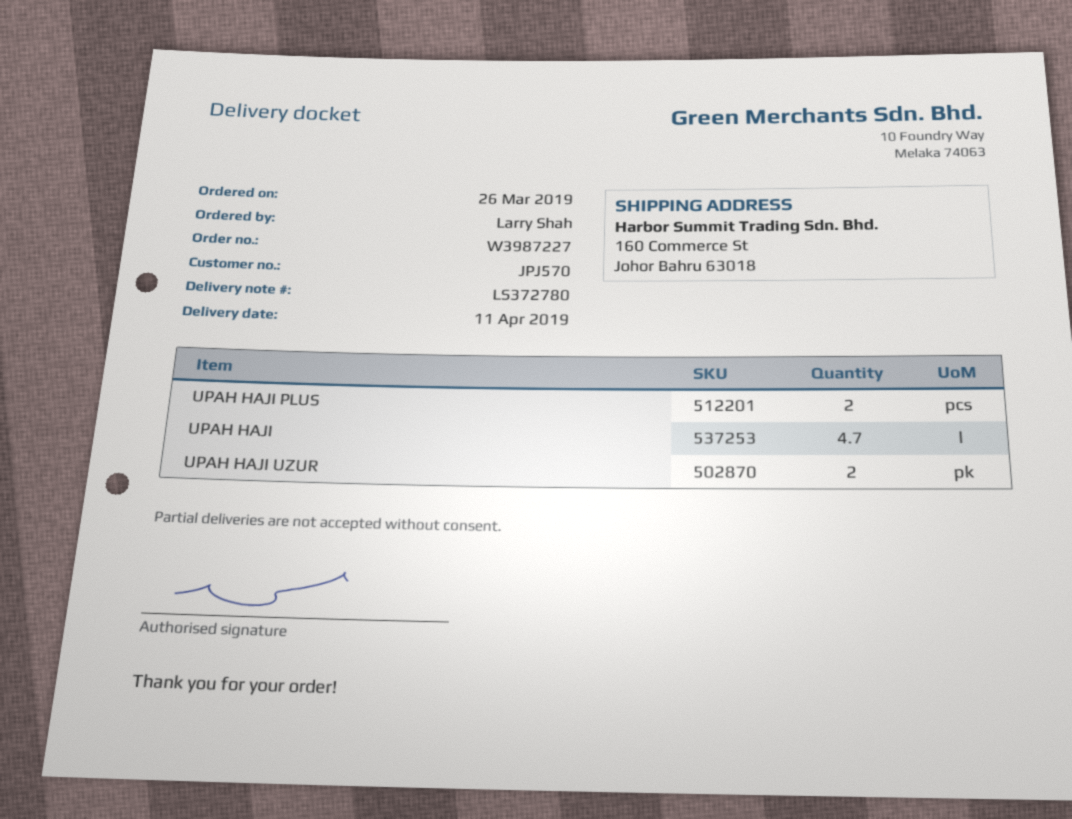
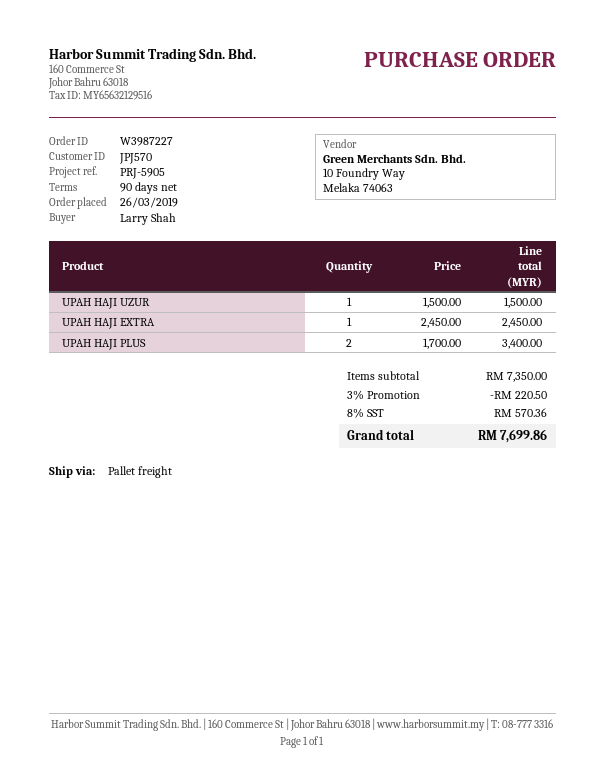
UPAH HAJI: 4.7 -> none
UPAH HAJI UZUR: 2 -> 1
UPAH HAJI EXTRA: none -> 1

